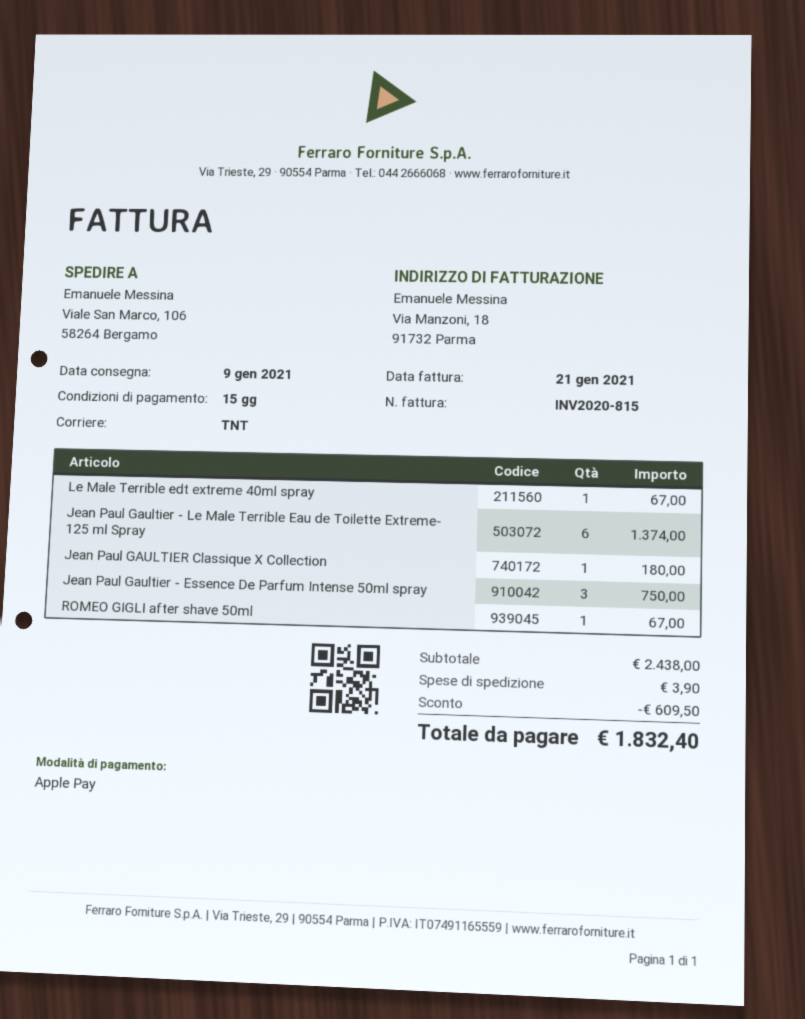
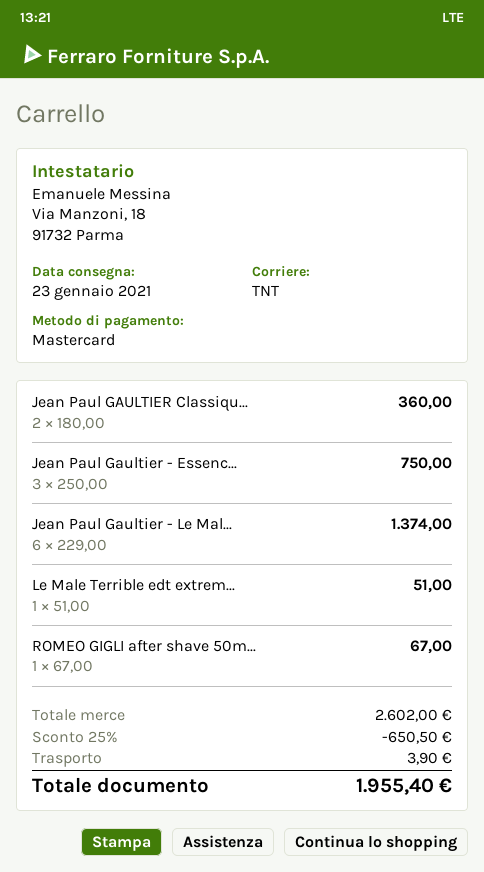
delivery date: 2021-01-09 -> 2021-01-23
payment method: Apple Pay -> Mastercard
Le Male Terrible edt extreme 40ml spray: 1 for 67.00 -> 1 for 51.00
Jean Paul GAULTIER Classique X Collection: 1 for 180.00 -> 2 for 360.00
subtotal: 2438.00 -> 2602.00
discount: 609.50 -> 650.50
total: 1832.40 -> 1955.40

